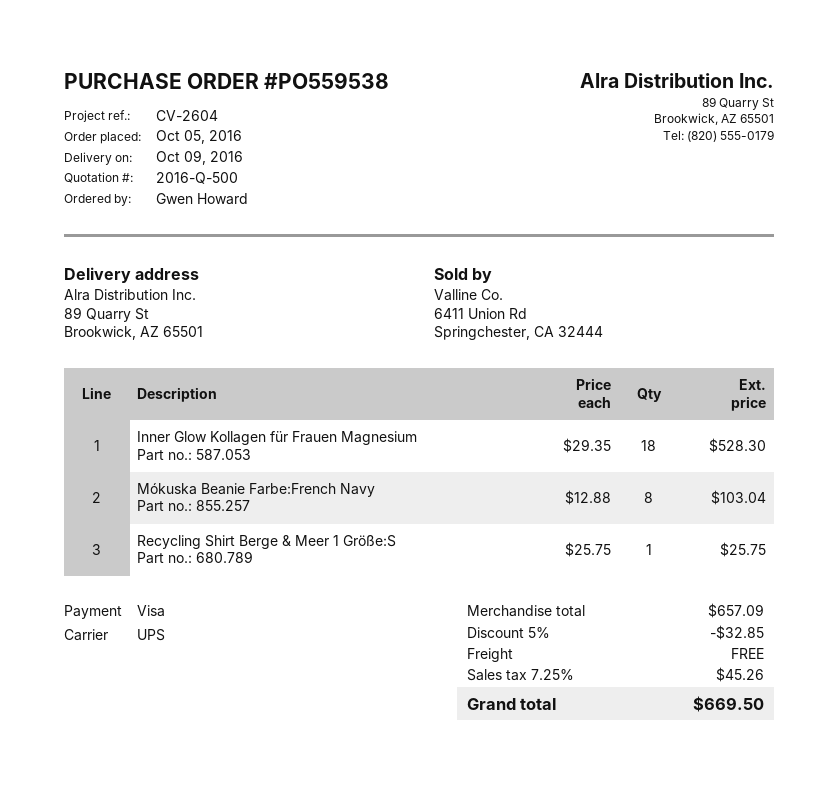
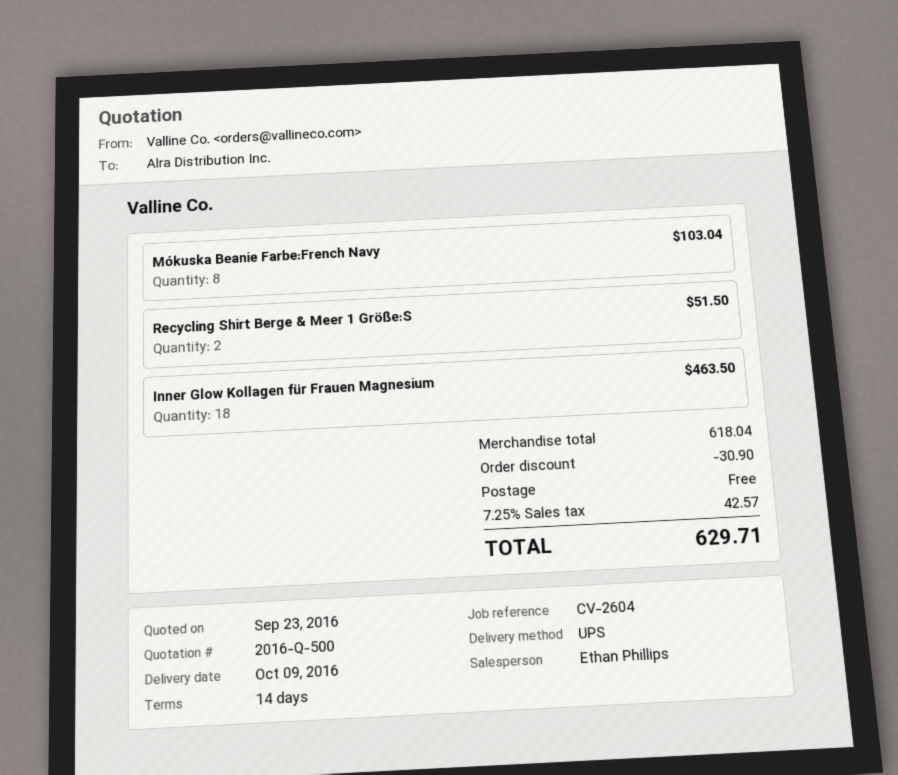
Inner Glow Kollagen für Frauen Magnesium: 18 for 528.30 -> 18 for 463.50
Recycling Shirt Berge & Meer 1 Größe:S: 1 for 25.75 -> 2 for 51.50
subtotal: 657.09 -> 618.04
discount: 32.85 -> 30.90
tax: 7.25% = 45.26 -> 7.25% = 42.57
total: 669.50 -> 629.71

